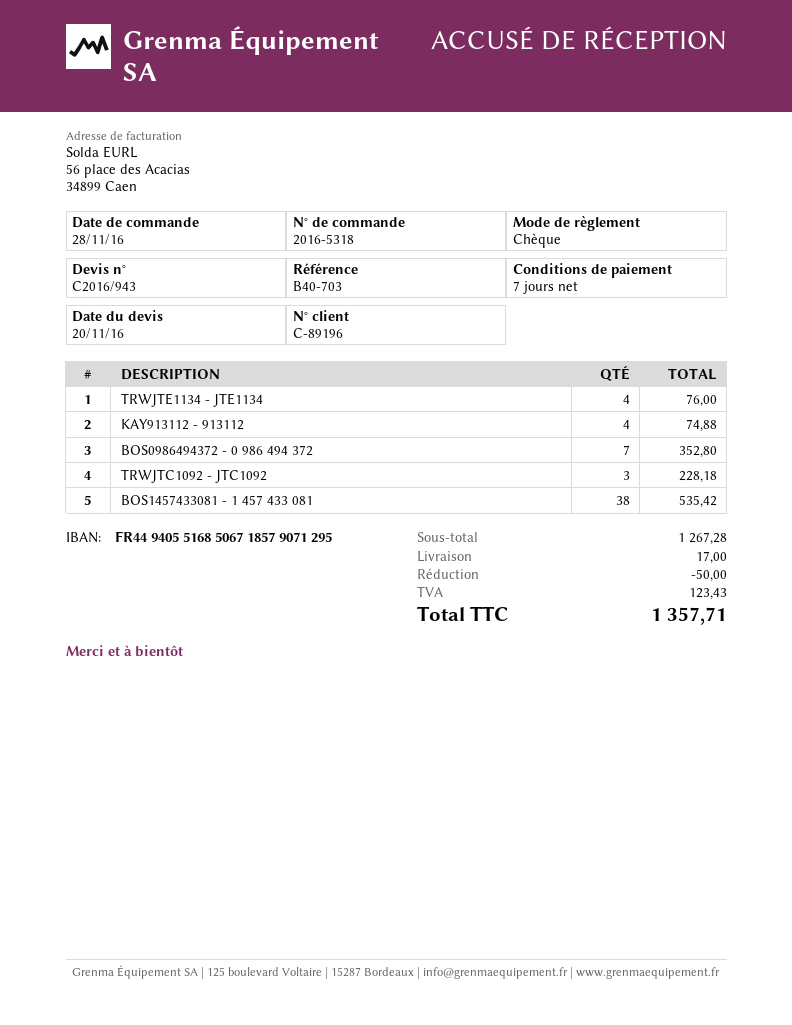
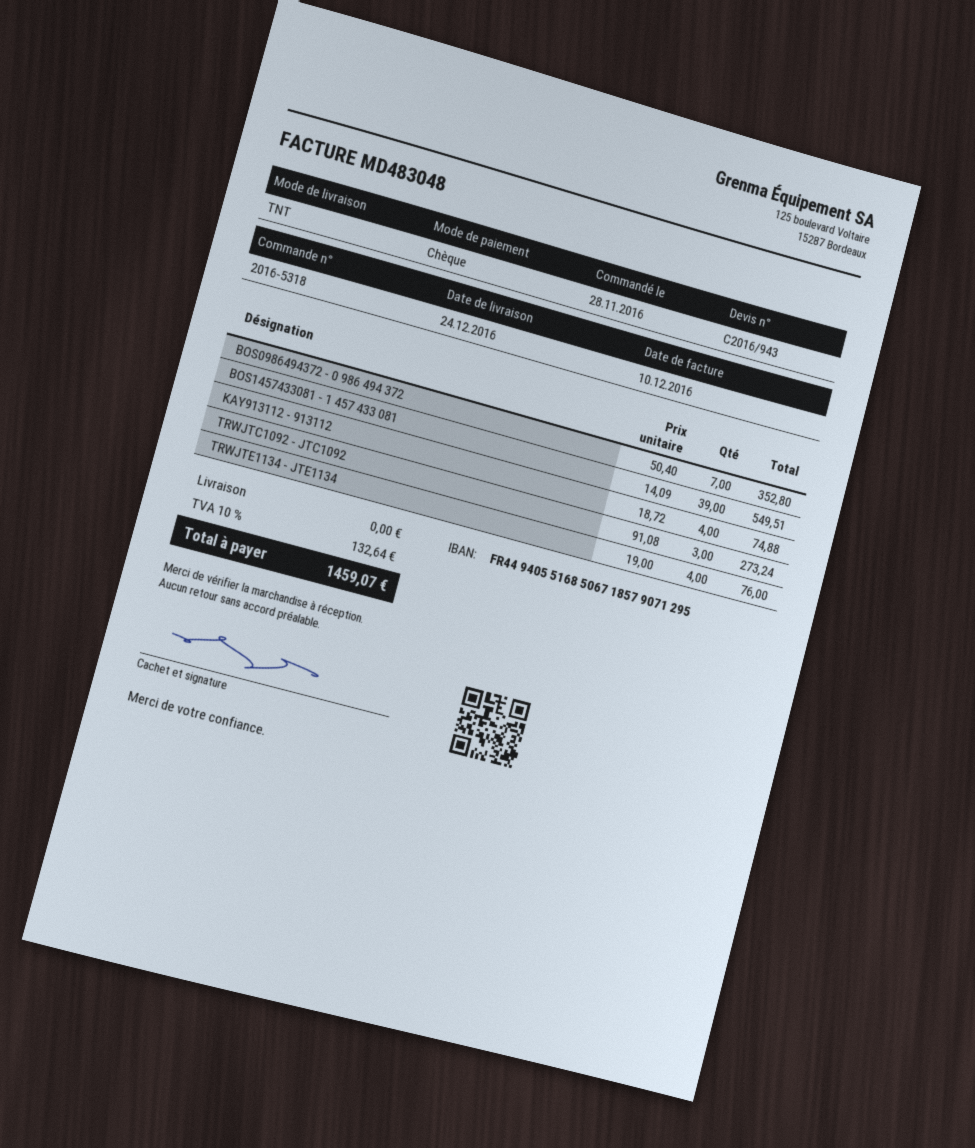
TRWJTC1092 - JTC1092: 3 for 228.18 -> 3 for 273.24
BOS1457433081 - 1 457 433 081: 38 for 535.42 -> 39 for 549.51
discount: 50.00 -> none
shipping: 17.00 -> 0.00
tax: 123.43 -> 132.64
total: 1357.71 -> 1459.07

